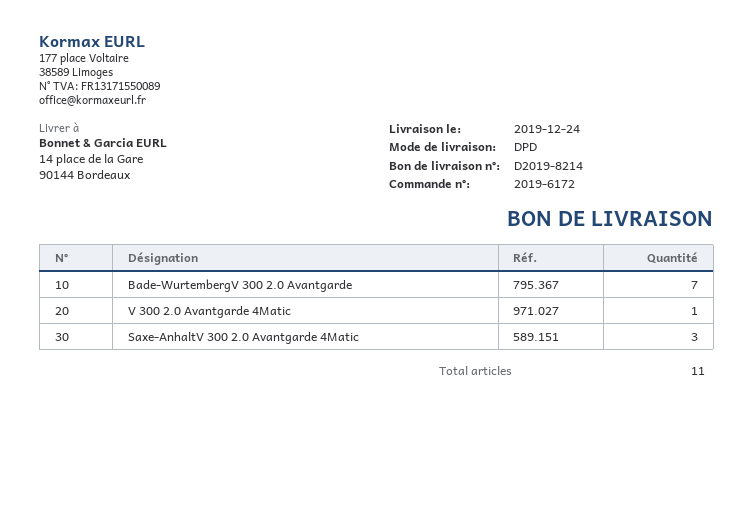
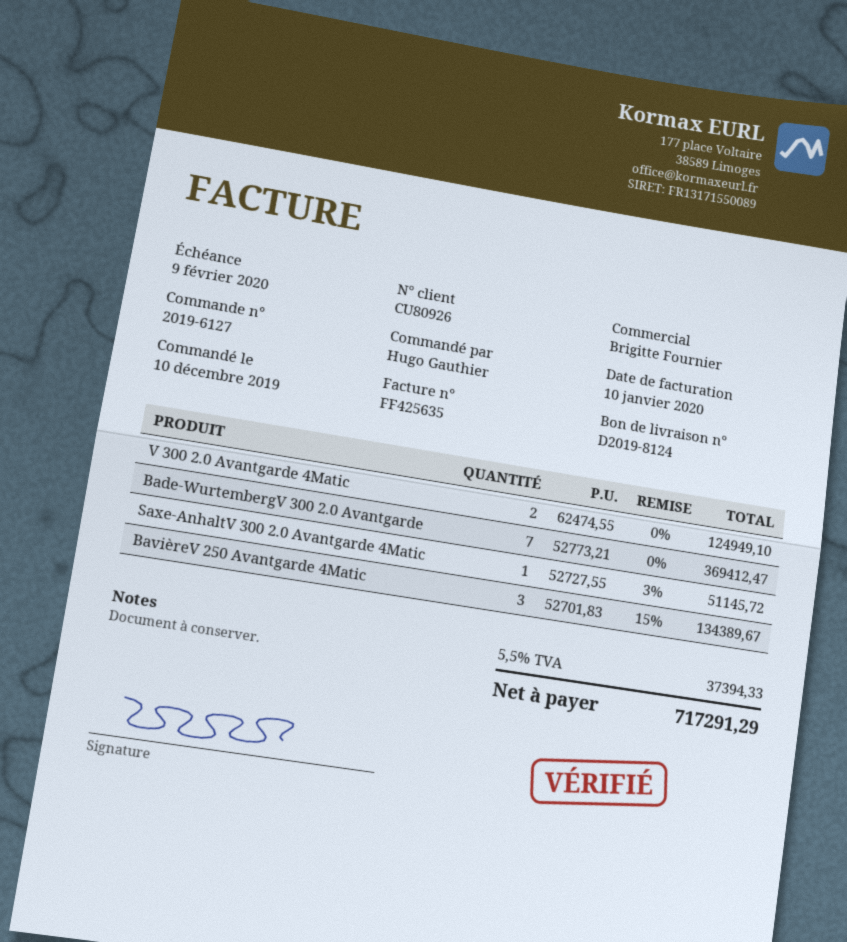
order number: 2019-6172 -> 2019-6127
delivery note number: D2019-8214 -> D2019-8124
V 300 2.0 Avantgarde 4Matic: 1 -> 2
Saxe-AnhaltV 300 2.0 Avantgarde 4Matic: 3 -> 1
BavièreV 250 Avantgarde 4Matic: none -> 3

